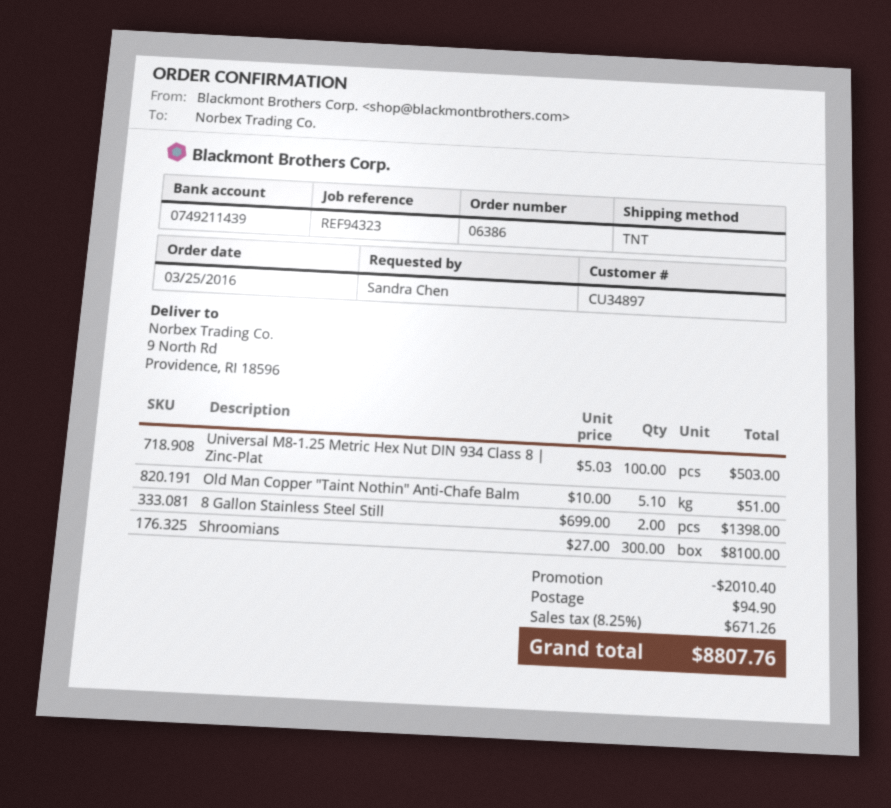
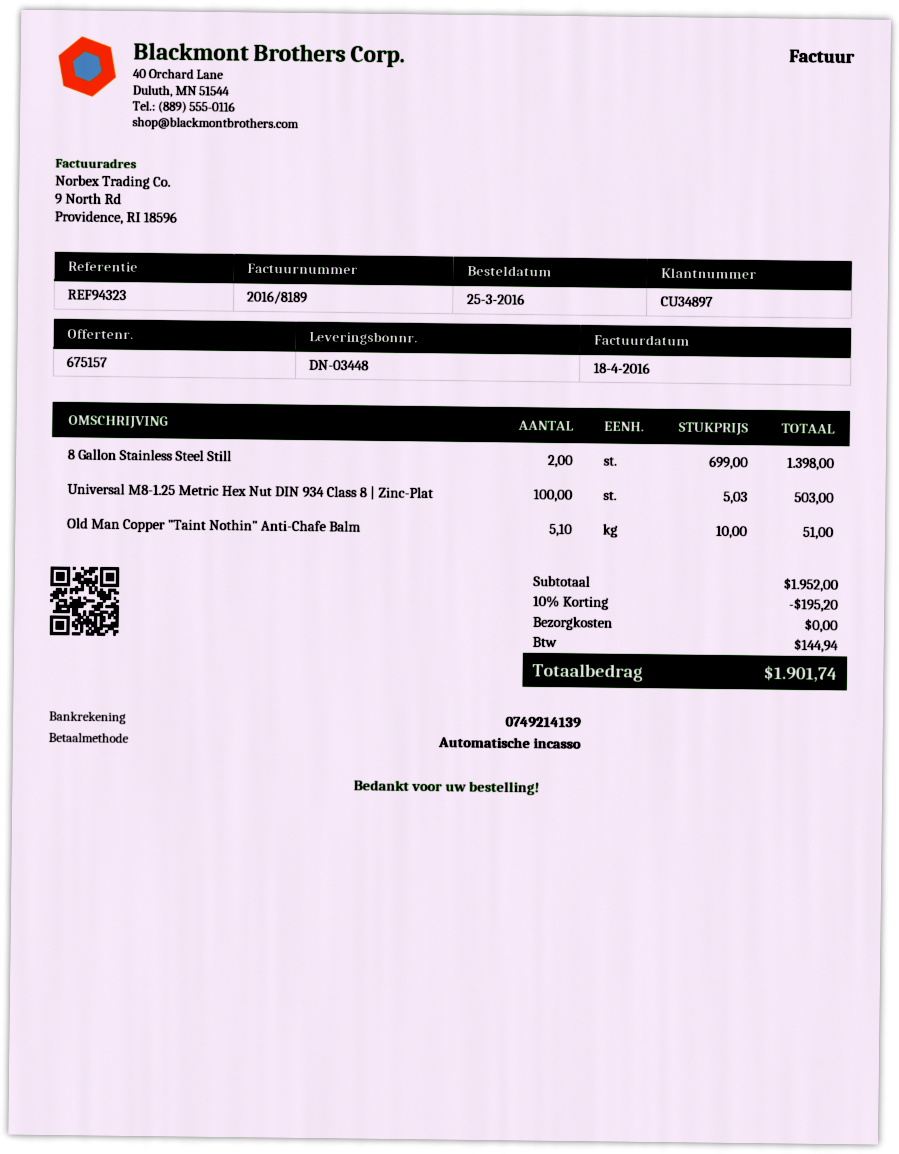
bank account: 0749211439 -> 0749214139
Shroomians: 300 x 27.00 = 8100.00 -> none
discount: 2010.40 -> 195.20
shipping: 94.90 -> 0.00
tax: 671.26 -> 144.94
total: 8807.76 -> 1901.74

